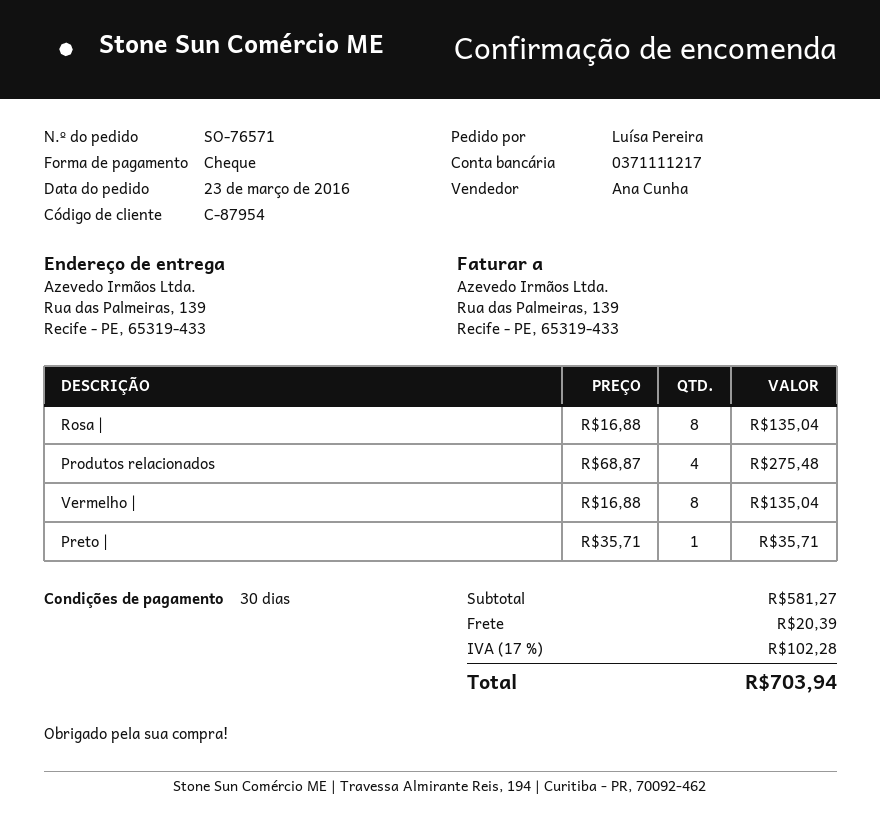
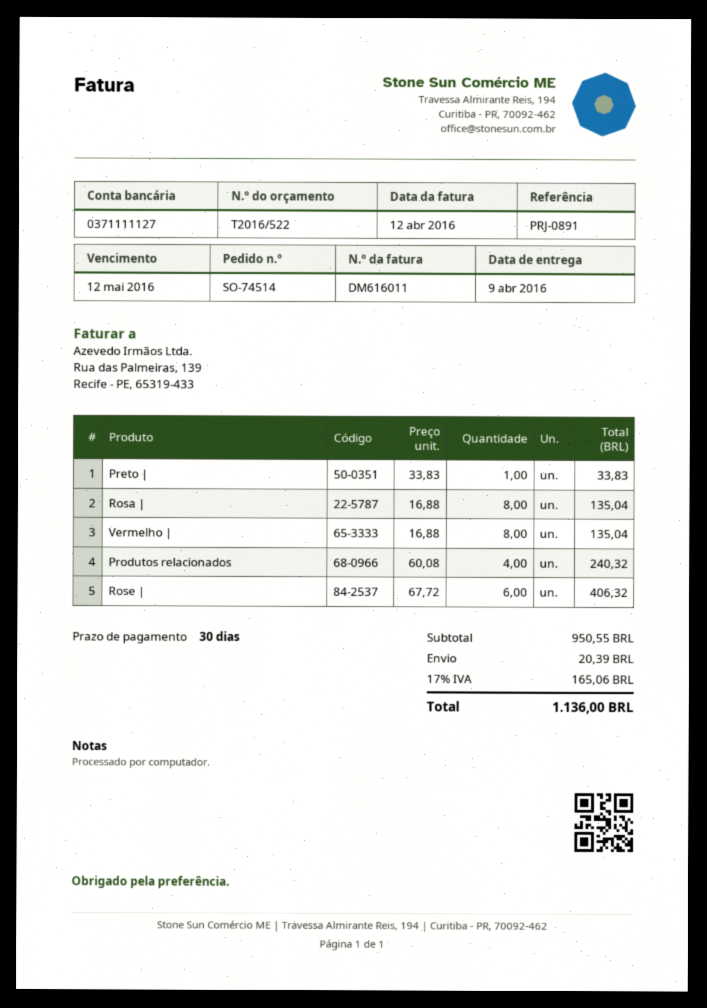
order number: SO-76571 -> SO-74514
bank account: 0371111217 -> 0371111127
Produtos relacionados: 4 x 68.87 = 275.48 -> 4 x 60.08 = 240.32
Preto |: 1 x 35.71 = 35.71 -> 1 x 33.83 = 33.83
Rose |: none -> 6 x 67.72 = 406.32
subtotal: 581.27 -> 950.55
tax: 17% = 102.28 -> 17% = 165.06
total: 703.94 -> 1136.00

